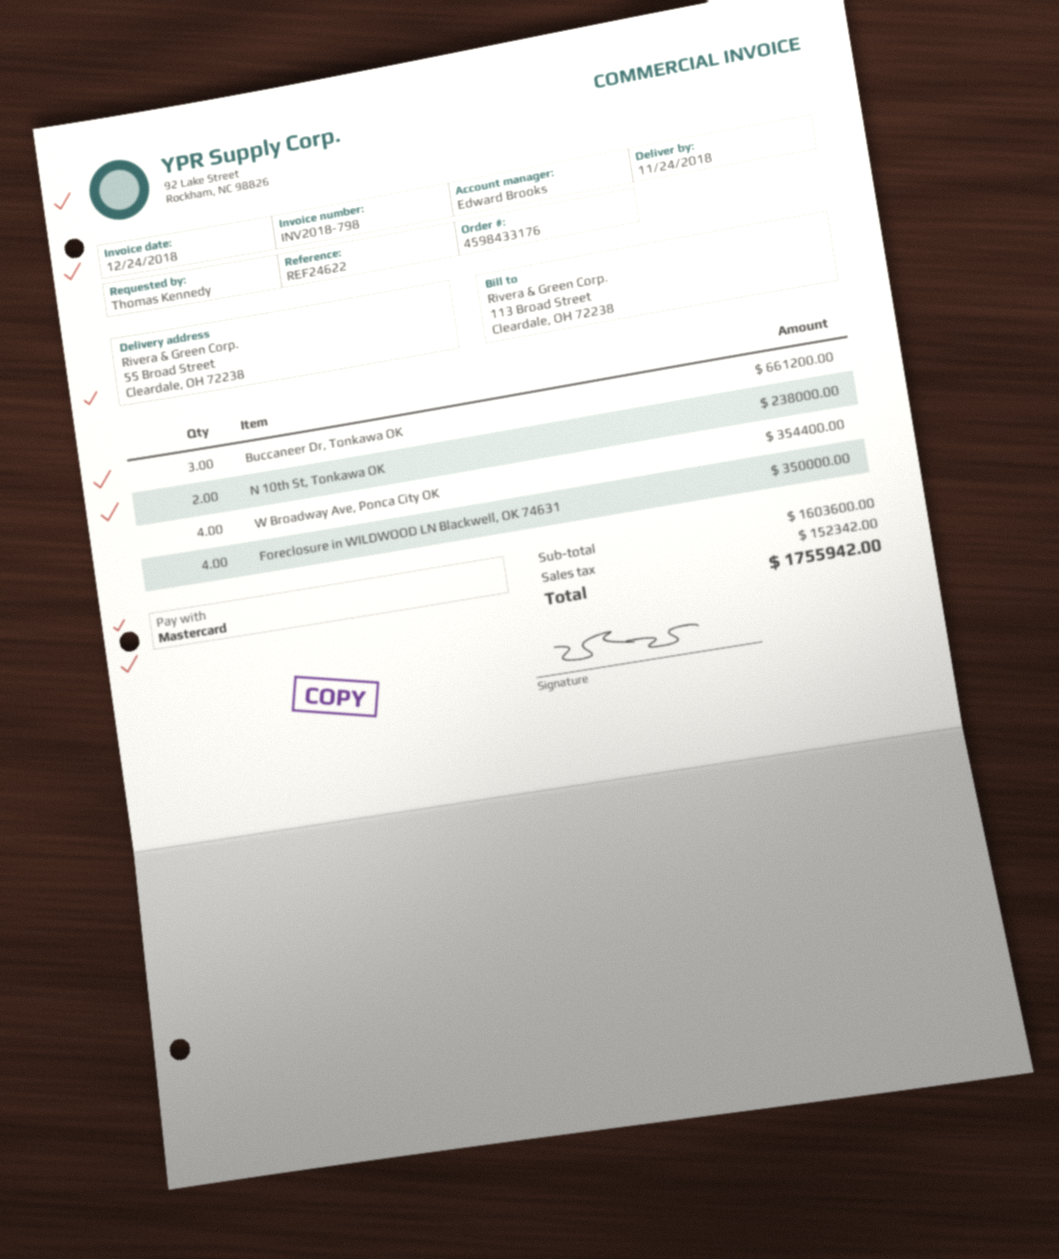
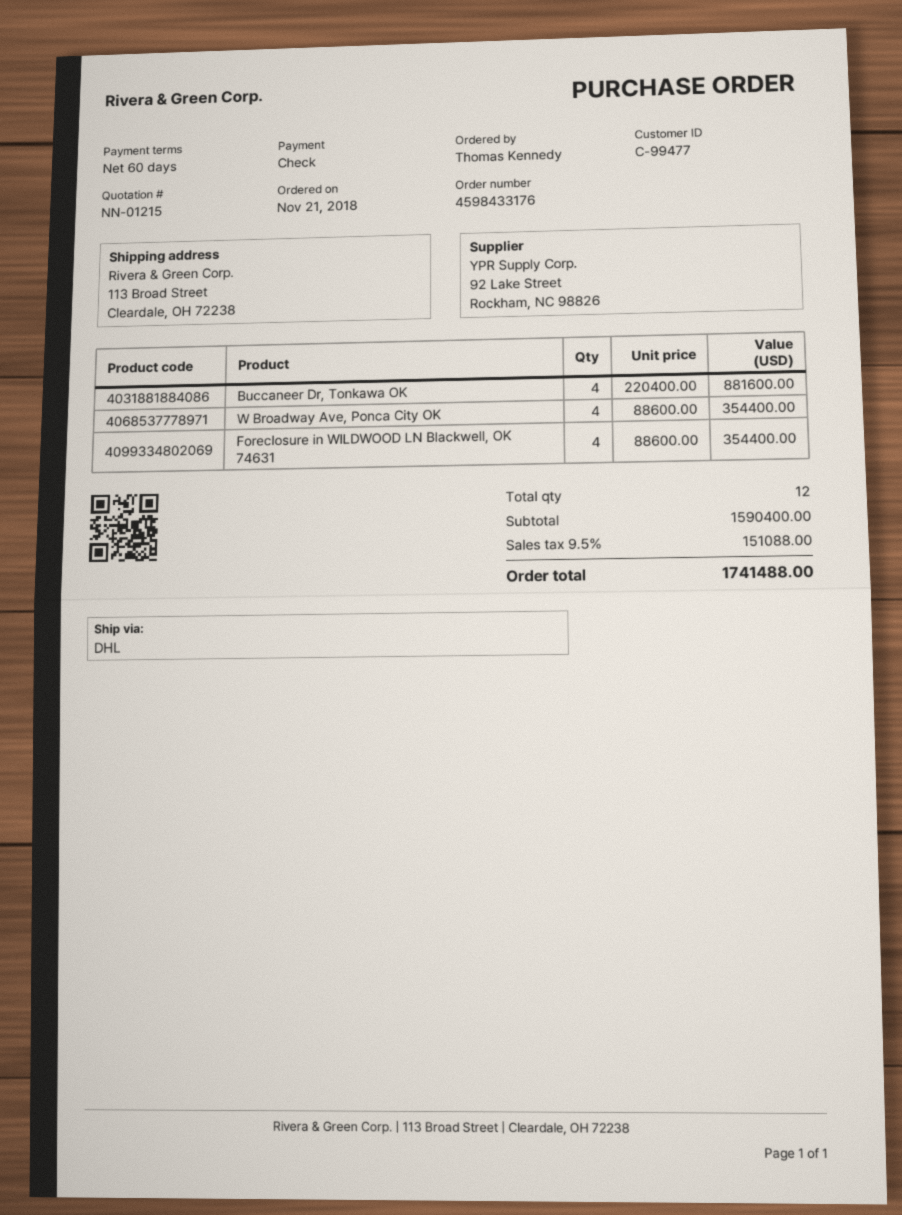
payment method: Mastercard -> cheque
ship to: 55 Broad Street, Cleardale, OH 72238 -> 113 Broad Street, Cleardale, OH 72238
Buccaneer Dr, Tonkawa OK: 3 for 661200.00 -> 4 for 881600.00
N 10th St, Tonkawa OK: 2 for 238000.00 -> none
Foreclosure in WILDWOOD LN Blackwell, OK 74631: 4 for 350000.00 -> 4 for 354400.00
subtotal: 1603600.00 -> 1590400.00
tax: 152342.00 -> 151088.00
total: 1755942.00 -> 1741488.00

